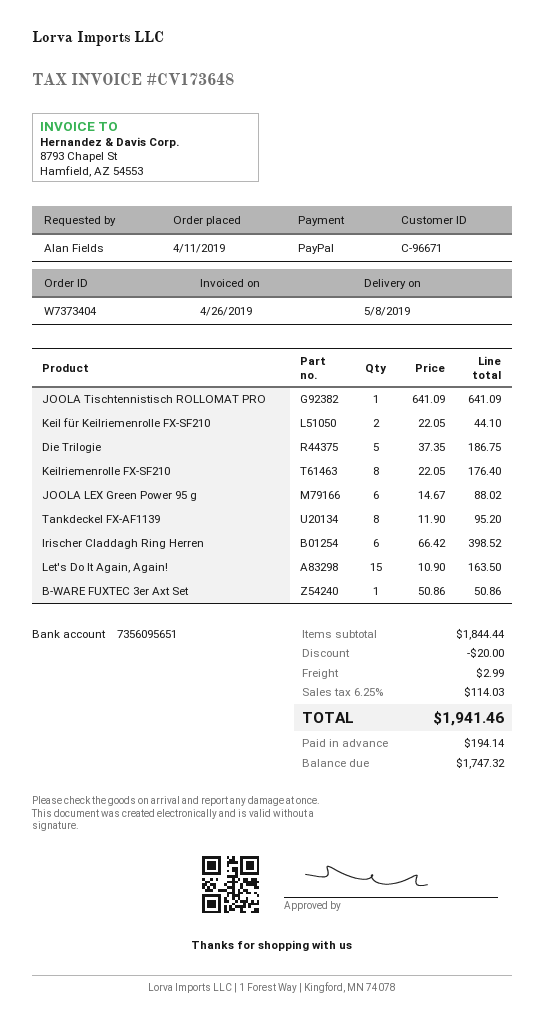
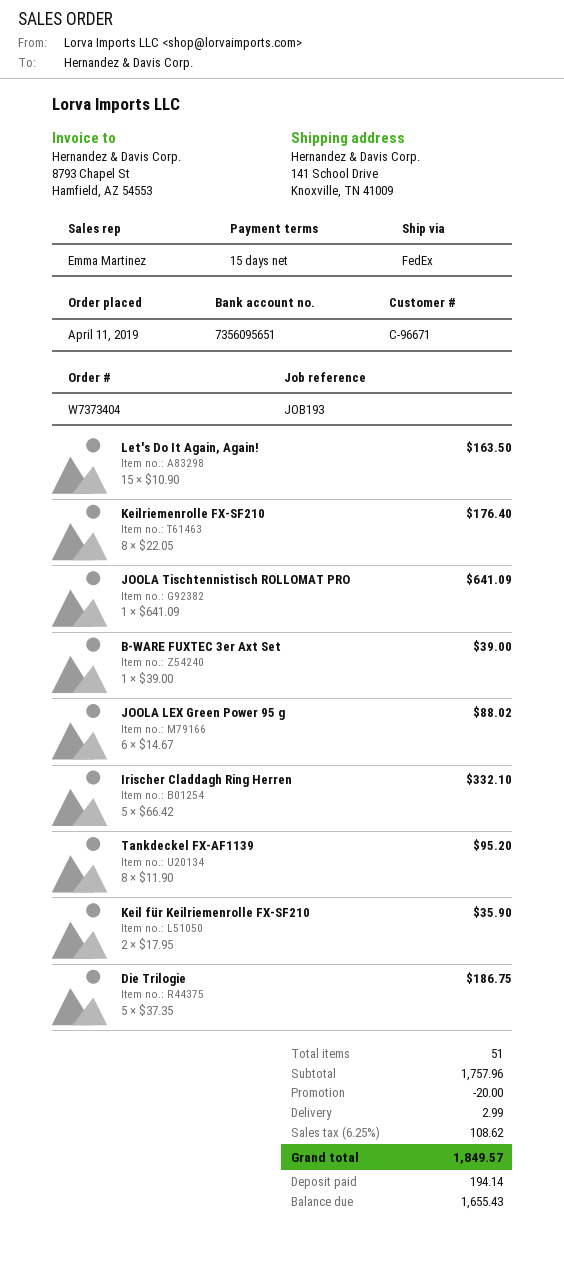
Keil für Keilriemenrolle FX-SF210: 2 x 22.05 = 44.10 -> 2 x 17.95 = 35.90
Irischer Claddagh Ring Herren: 6 x 66.42 = 398.52 -> 5 x 66.42 = 332.10
B-WARE FUXTEC 3er Axt Set: 1 x 50.86 = 50.86 -> 1 x 39.00 = 39.00
subtotal: 1844.44 -> 1757.96
tax: 6.25% = 114.03 -> 6.25% = 108.62
total: 1941.46 -> 1849.57
balance: 1747.32 -> 1655.43

